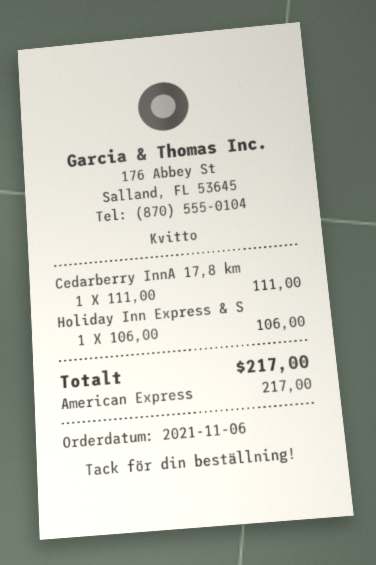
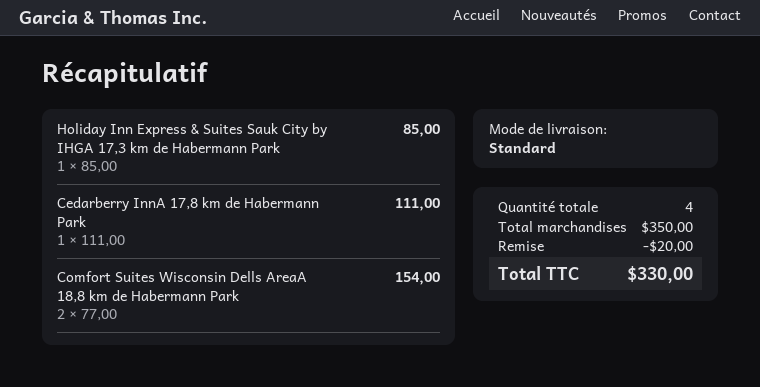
Holiday Inn Express & S: 1 x 106.00 = 106.00 -> 1 x 85.00 = 85.00
Comfort Suites Wisconsin Dells AreaA 18,8 km de Habermann Park: none -> 2 x 77.00 = 154.00
discount: none -> 20.00
total: 217.00 -> 330.00

